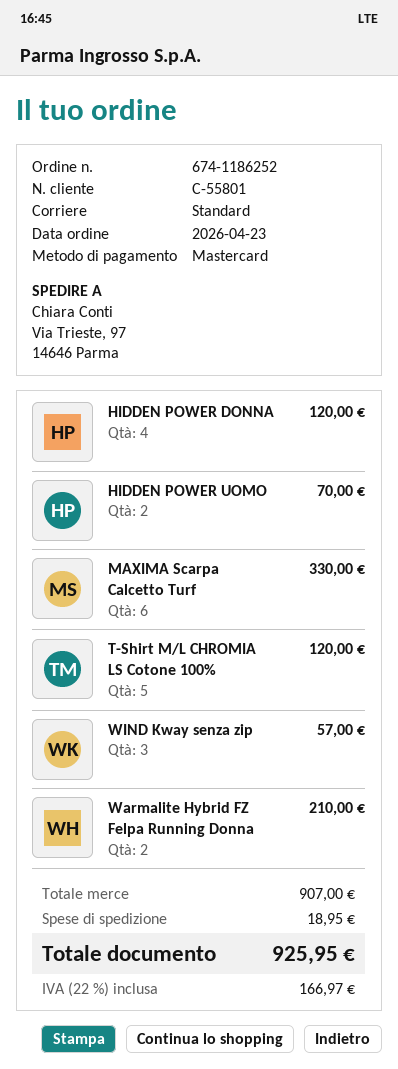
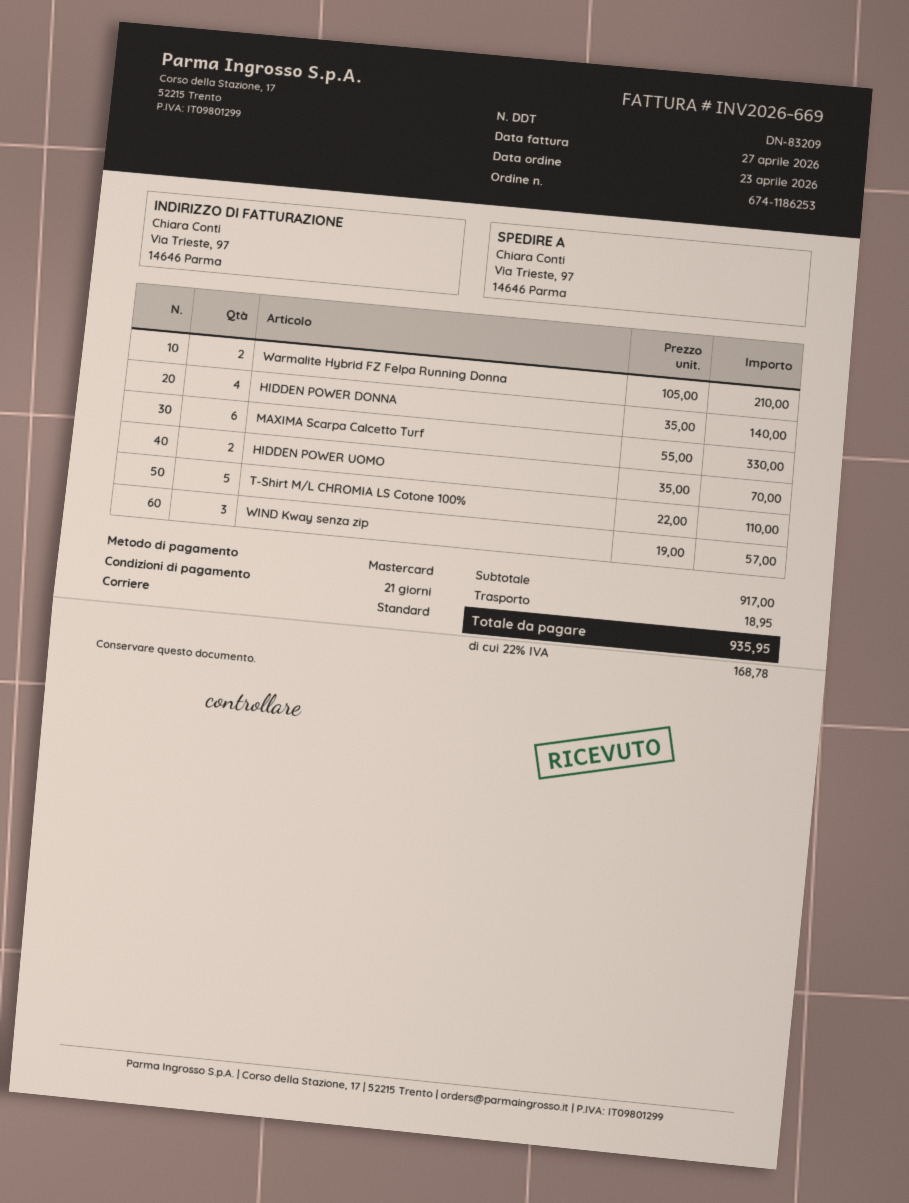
order number: 674-1186252 -> 674-1186253
HIDDEN POWER DONNA: 4 for 120.00 -> 4 for 140.00
T-Shirt M/L CHROMIA LS Cotone 100%: 5 for 120.00 -> 5 for 110.00
subtotal: 907.00 -> 917.00
tax: 22% = 166.97 -> 22% = 168.78
total: 925.95 -> 935.95

